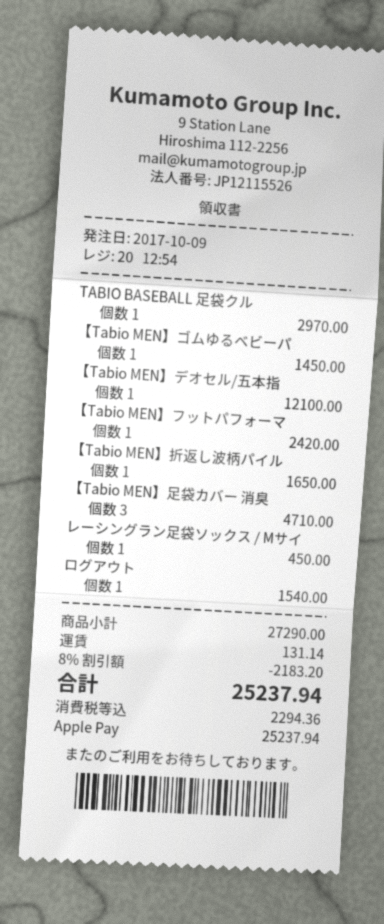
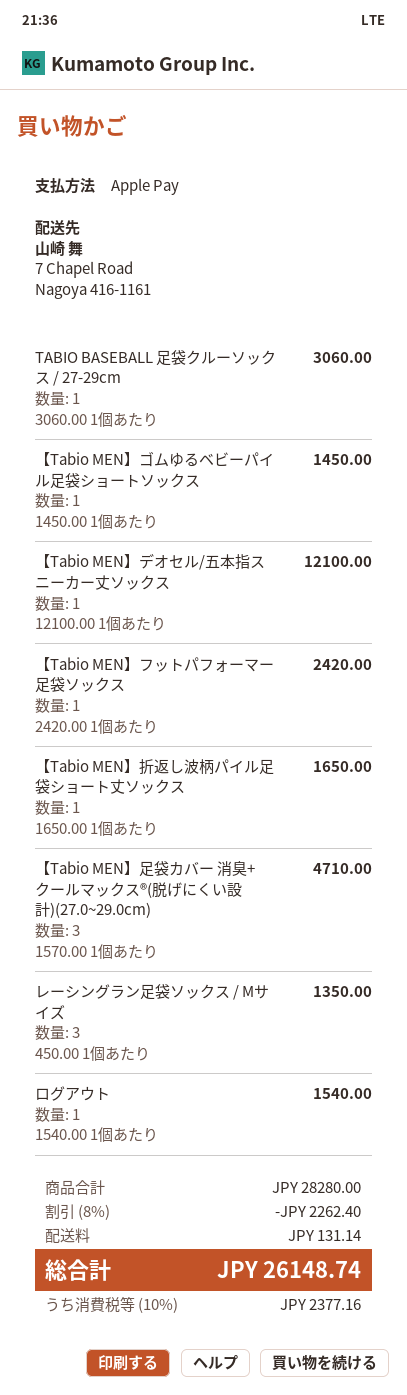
TABIO BASEBALL 足袋クル: 1 for 2970.00 -> 1 for 3060.00
レーシングラン足袋ソックス / Mサイ: 1 for 450.00 -> 3 for 1350.00
subtotal: 27290.00 -> 28280.00
discount: 8% = 2183.20 -> 8% = 2262.40
tax: 2294.36 -> 2377.16
total: 25237.94 -> 26148.74

